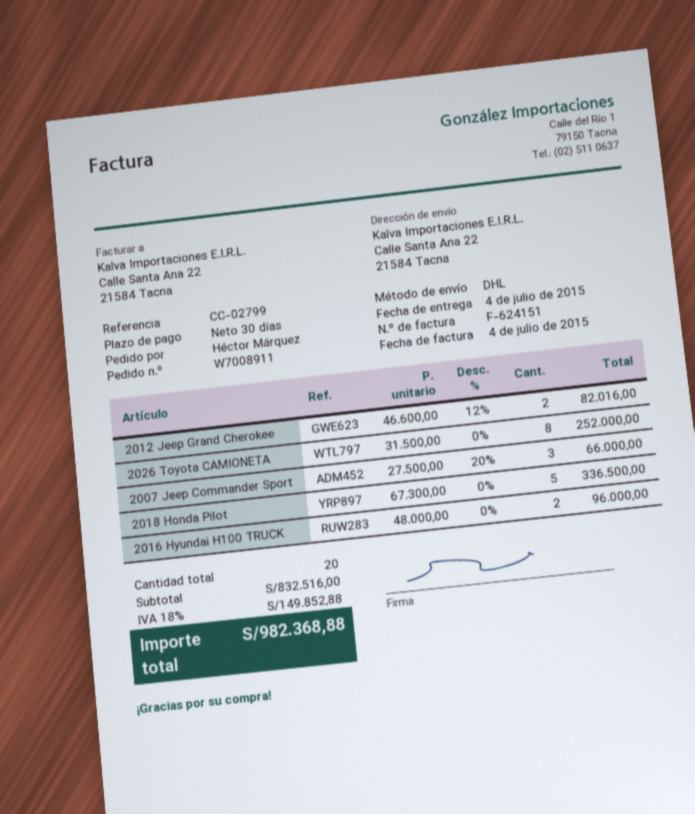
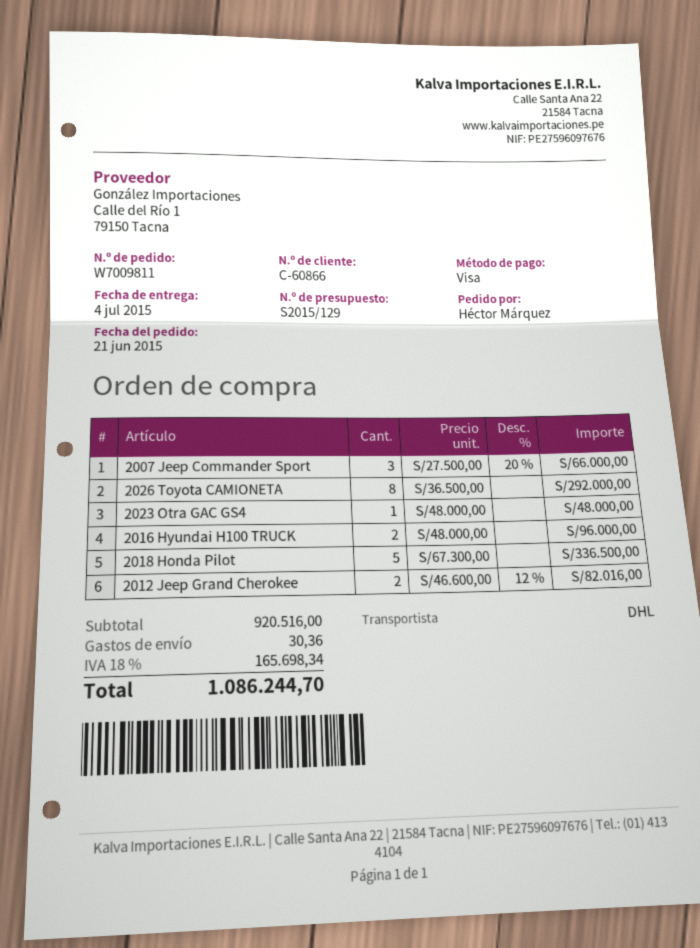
order number: W7008911 -> W7009811
2026 Toyota CAMIONETA: 8 x 31500.00 = 252000.00 -> 8 x 36500.00 = 292000.00
2023 Otra GAC GS4: none -> 1 x 48000.00 = 48000.00
subtotal: 832516.00 -> 920516.00
shipping: none -> 30.36
tax: 18% = 149852.88 -> 18% = 165698.34
total: 982368.88 -> 1086244.70

